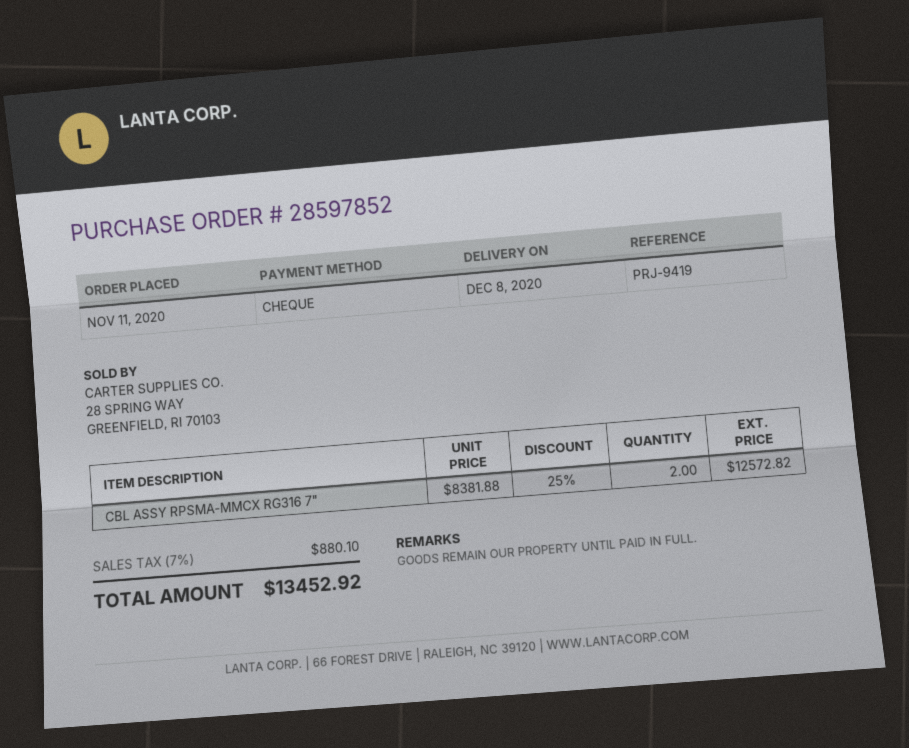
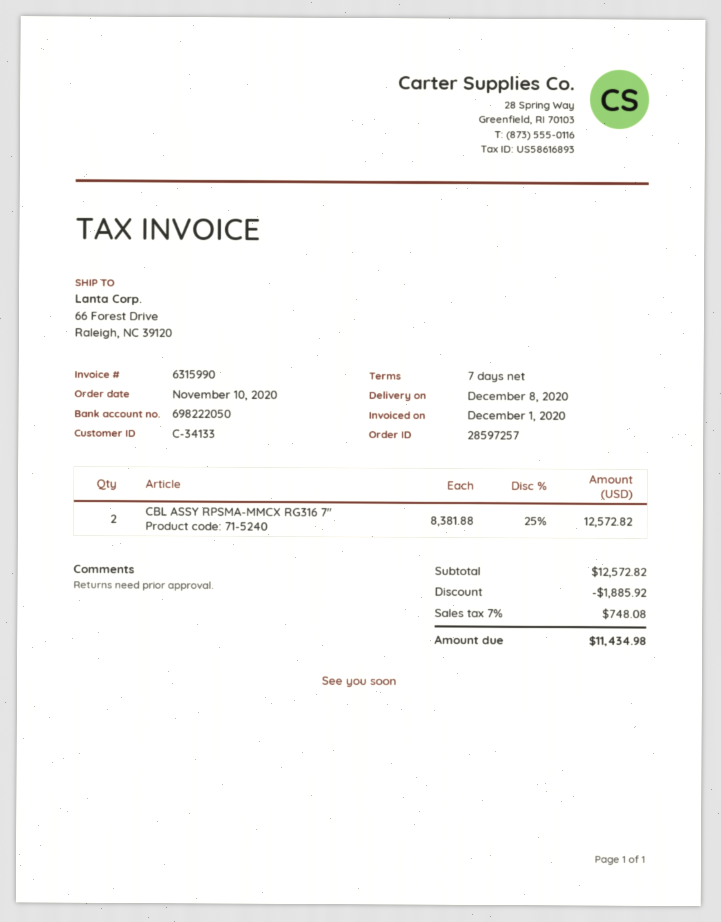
order number: 28597852 -> 28597257
order date: 2020-11-11 -> 2020-11-10
discount: none -> 1885.92
tax: 7% = 880.10 -> 7% = 748.08
total: 13452.92 -> 11434.98

